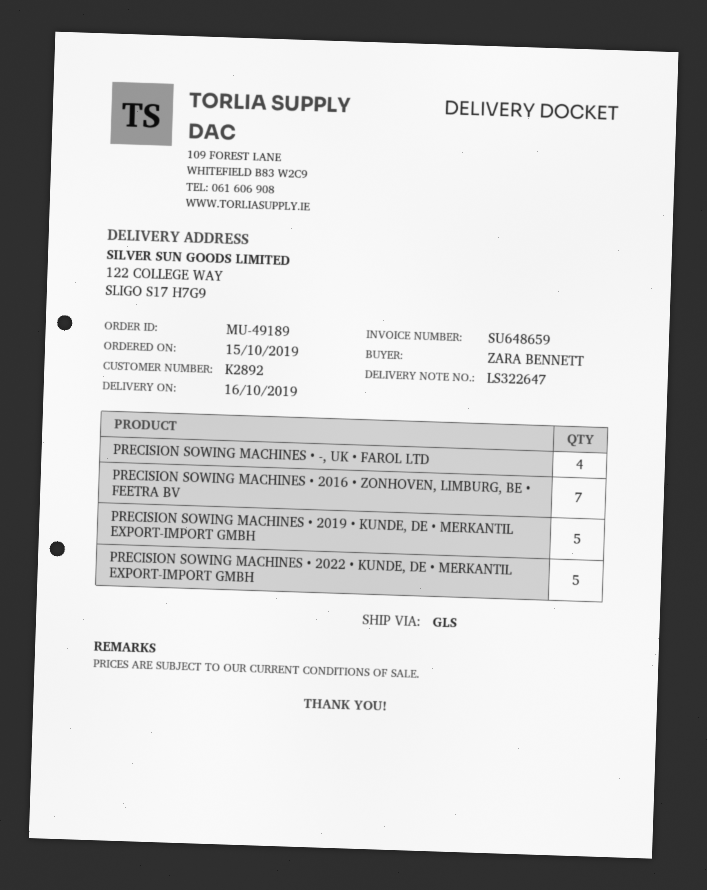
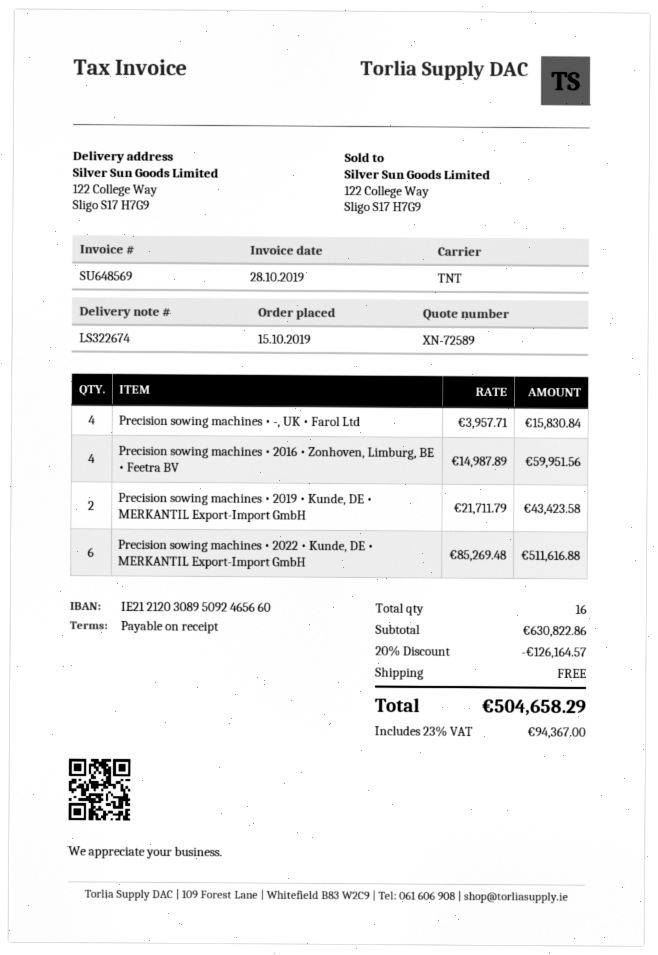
delivery note number: LS322647 -> LS322674
invoice number: SU648659 -> SU648569
shipping method: GLS -> TNT
PRECISION SOWING MACHINES • 2016 • ZONHOVEN, LIMBURG, BE • FEETRA BV: 7 -> 4
PRECISION SOWING MACHINES • 2019 • KUNDE, DE • MERKANTIL EXPORT-IMPORT GMBH: 5 -> 2
PRECISION SOWING MACHINES • 2022 • KUNDE, DE • MERKANTIL EXPORT-IMPORT GMBH: 5 -> 6

